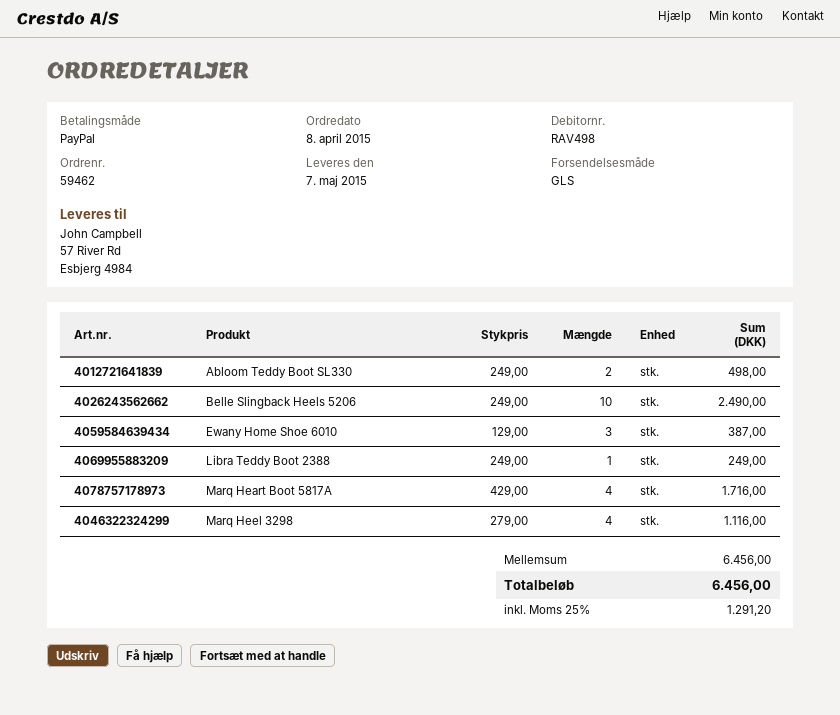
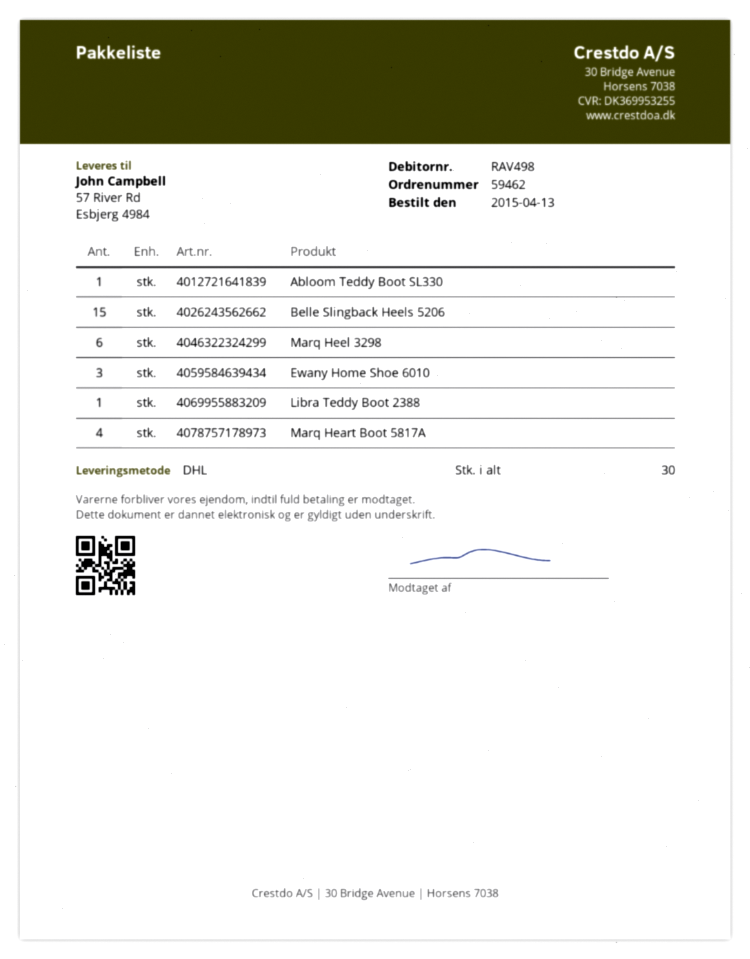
order date: 2015-04-08 -> 2015-04-13
shipping method: GLS -> DHL
Abloom Teddy Boot SL330: 2 -> 1
Belle Slingback Heels 5206: 10 -> 15
Marq Heel 3298: 4 -> 6

